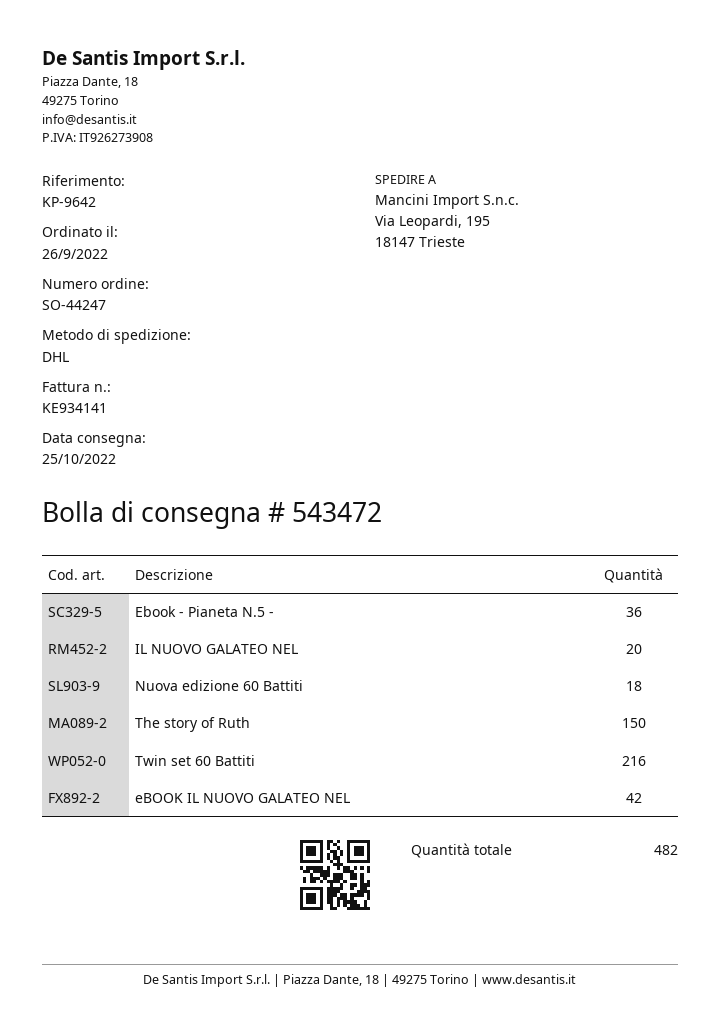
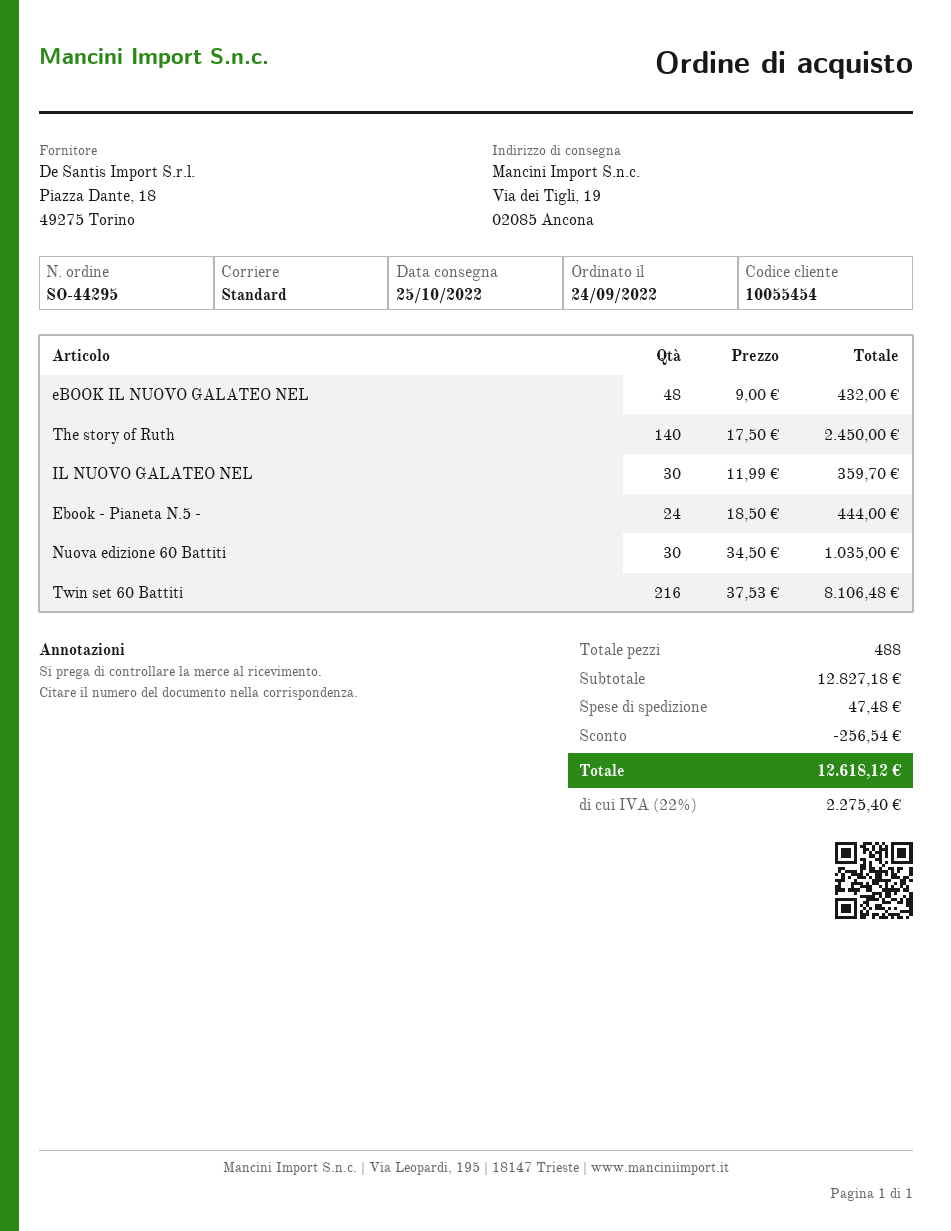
order number: SO-44247 -> SO-44295
order date: 2022-09-26 -> 2022-09-24
shipping method: DHL -> standard
ship to: Via Leopardi, 195, 18147 Trieste -> Via dei Tigli, 19, 02085 Ancona
Ebook - Pianeta N.5 -: 36 -> 24
IL NUOVO GALATEO NEL: 20 -> 30
Nuova edizione 60 Battiti: 18 -> 30
The story of Ruth: 150 -> 140
eBOOK IL NUOVO GALATEO NEL: 42 -> 48
total quantity: 482 -> 488

